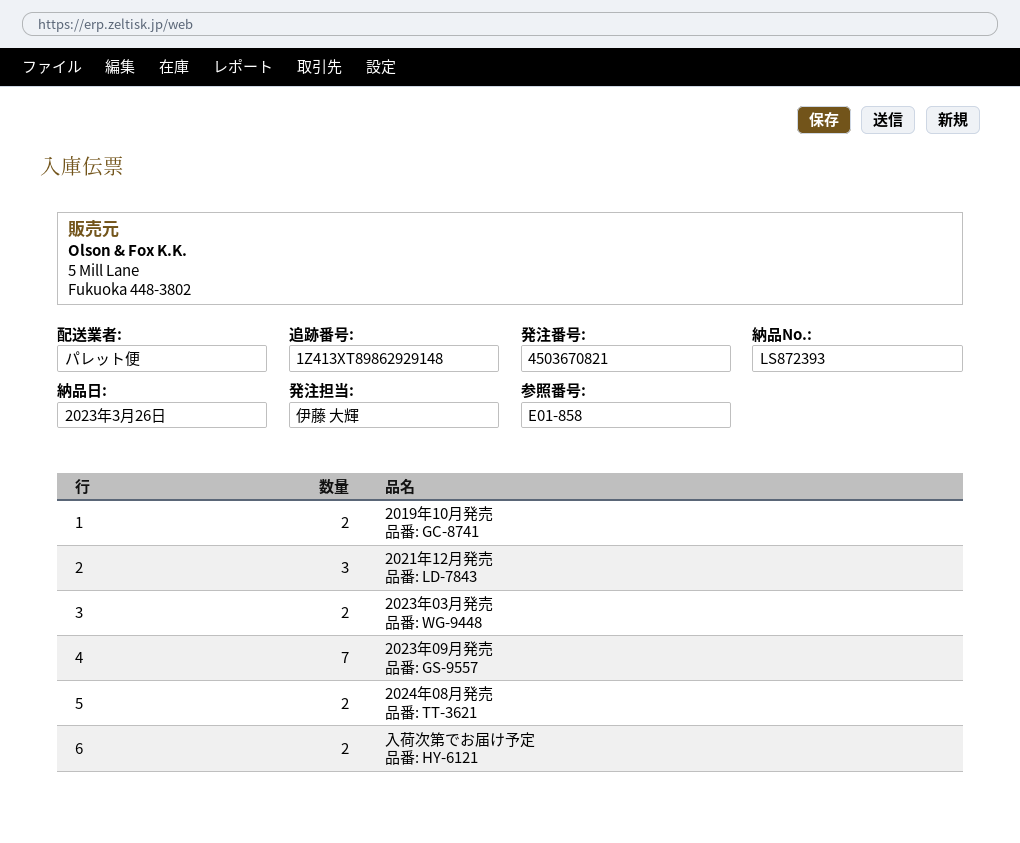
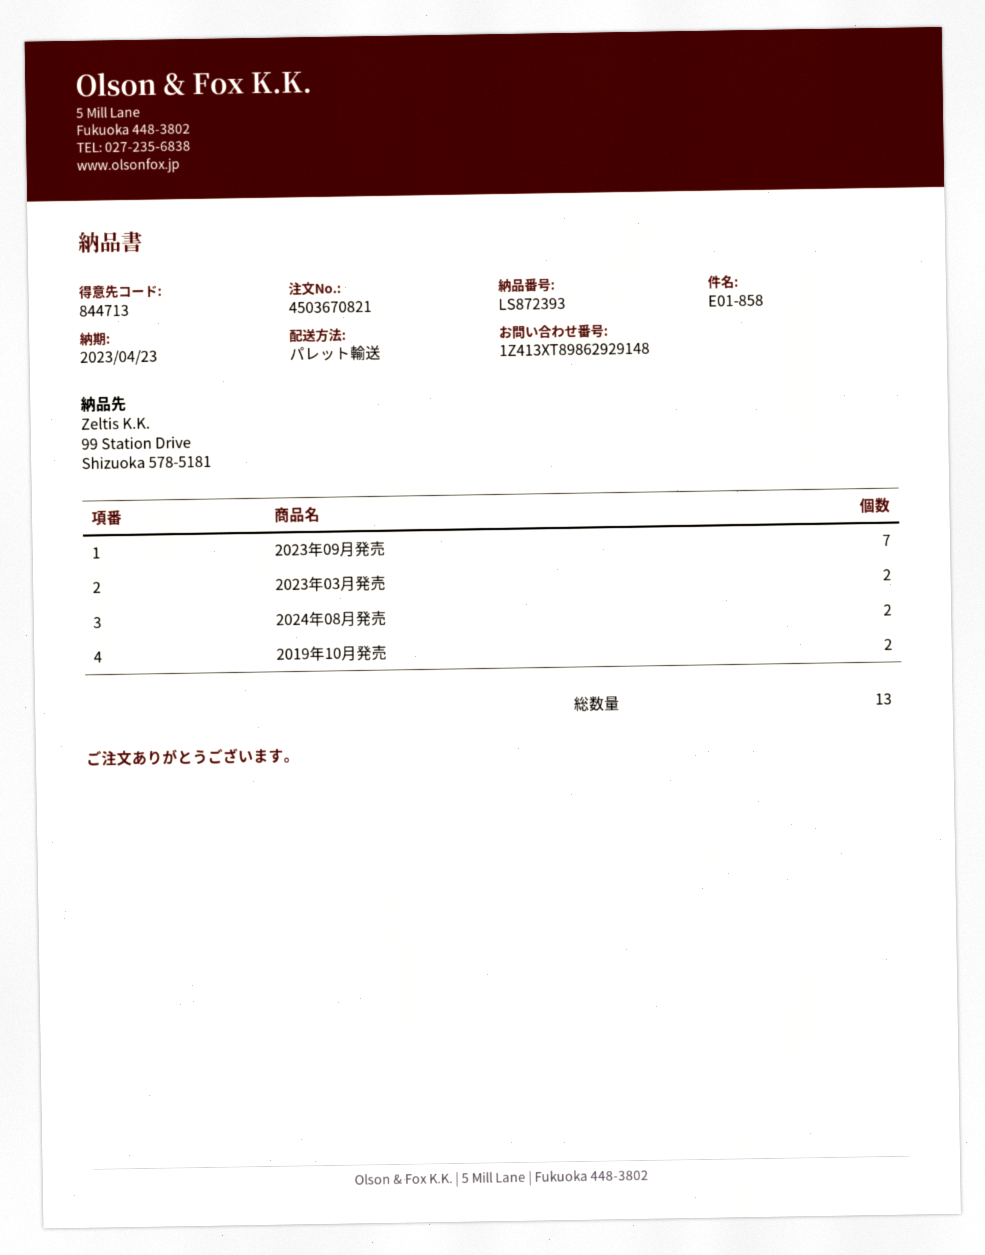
delivery date: 2023-03-26 -> 2023-04-23
2021年12月発売: 3 -> none
入荷次第でお届け予定: 2 -> none

